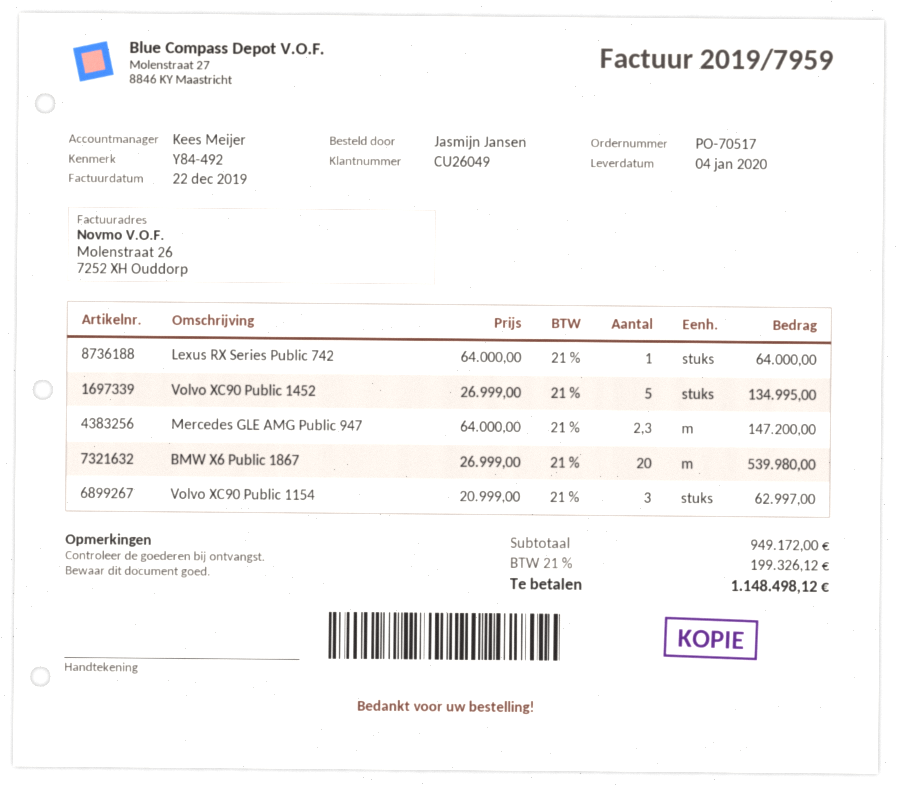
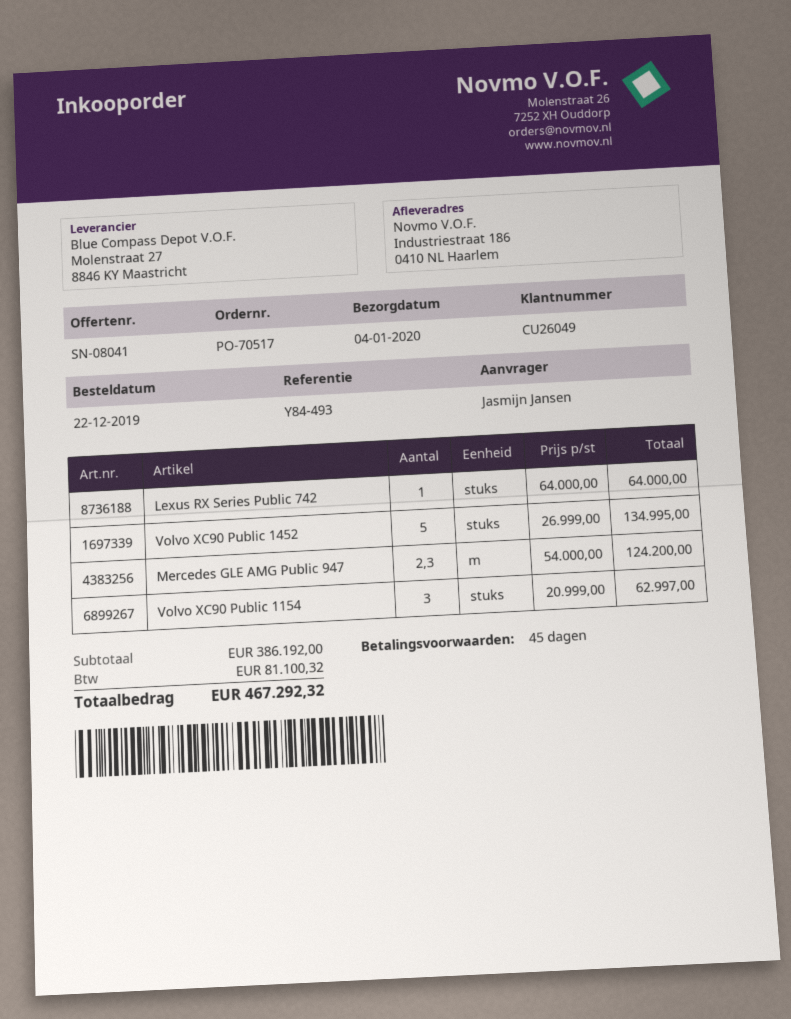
reference: Y84-492 -> Y84-493
Mercedes GLE AMG Public 947: 2.3 x 64000.00 = 147200.00 -> 2.3 x 54000.00 = 124200.00
BMW X6 Public 1867: 20 x 26999.00 = 539980.00 -> none
subtotal: 949172.00 -> 386192.00
tax: 199326.12 -> 81100.32
total: 1148498.12 -> 467292.32

